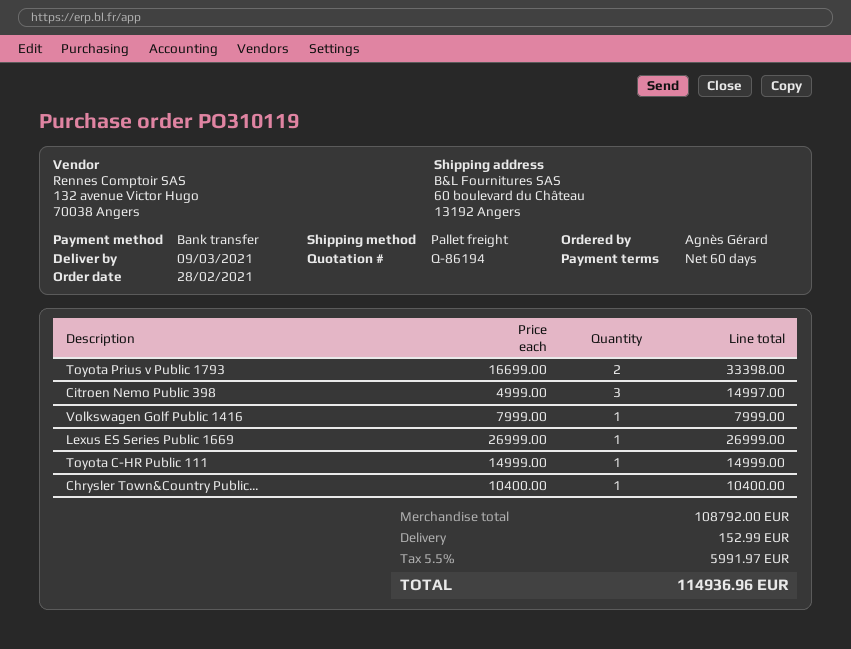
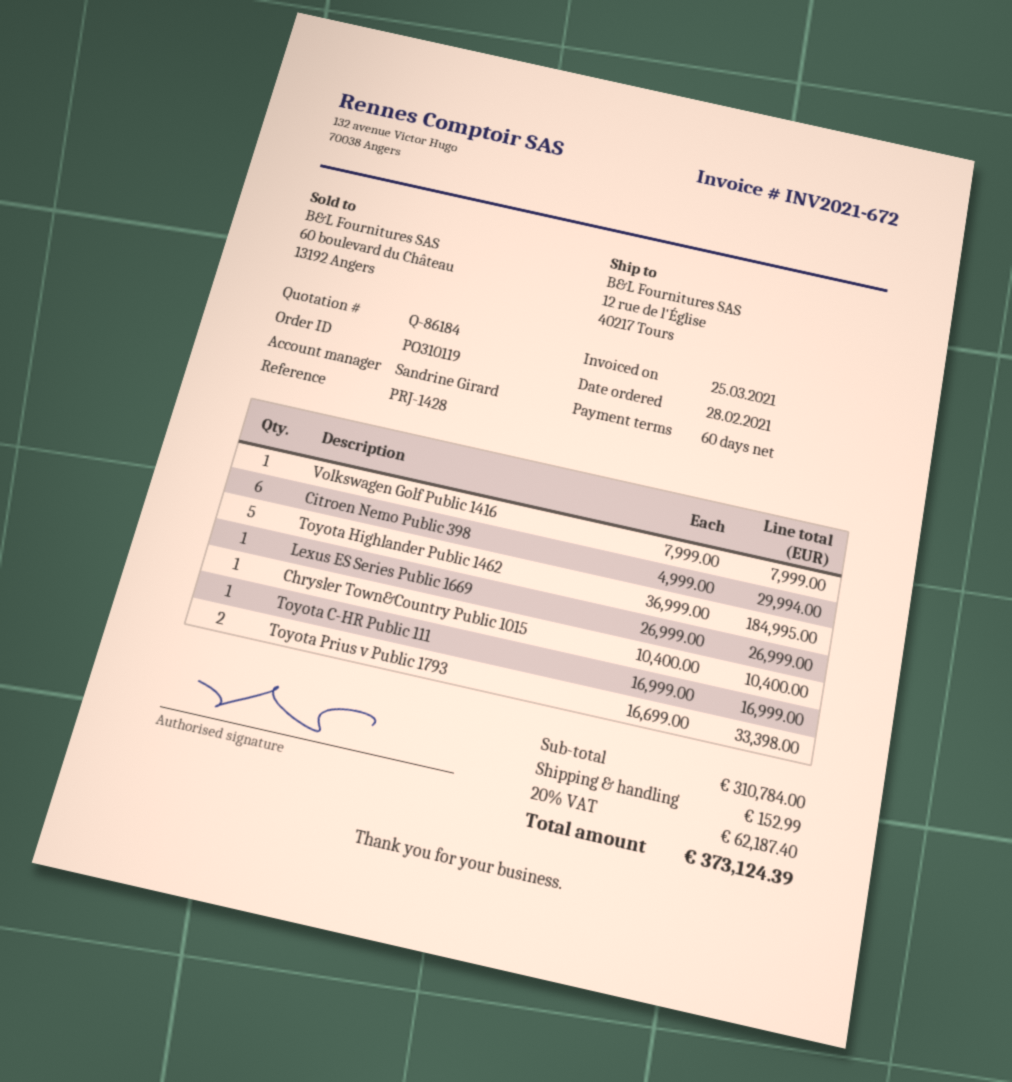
quote number: Q-86194 -> Q-86184
ship to: 60 boulevard du Château, 13192 Angers -> 12 rue de l'Église, 40217 Tours
Citroen Nemo Public 398: 3 x 4999.00 = 14997.00 -> 6 x 4999.00 = 29994.00
Toyota C-HR Public 111: 1 x 14999.00 = 14999.00 -> 1 x 16999.00 = 16999.00
Toyota Highlander Public 1462: none -> 5 x 36999.00 = 184995.00
subtotal: 108792.00 -> 310784.00
tax: 5.5% = 5991.97 -> 20% = 62187.40
total: 114936.96 -> 373124.39

